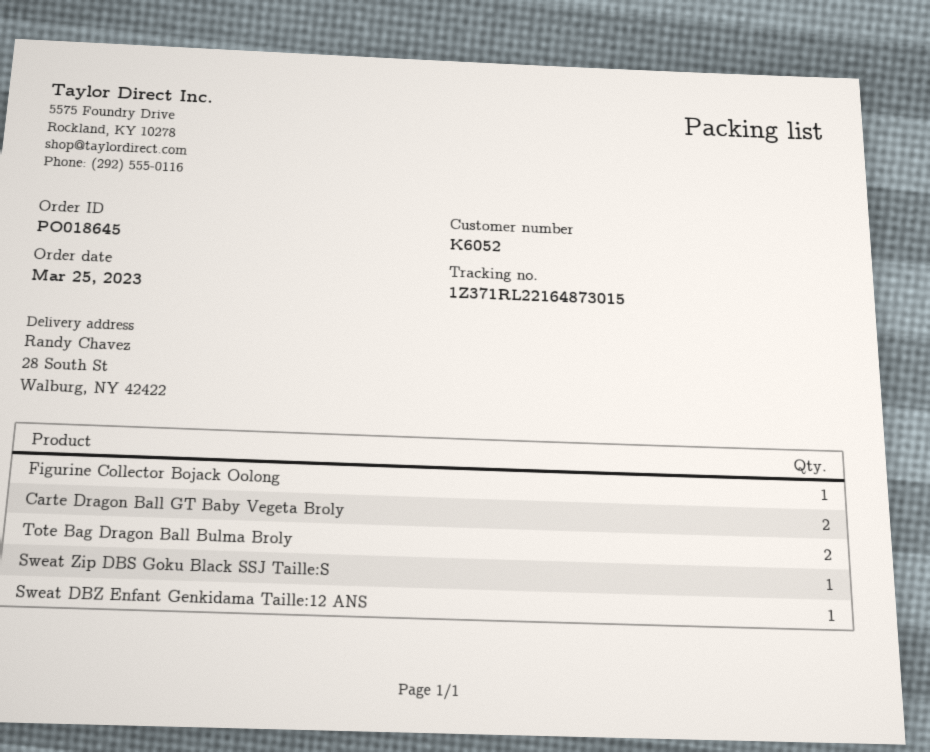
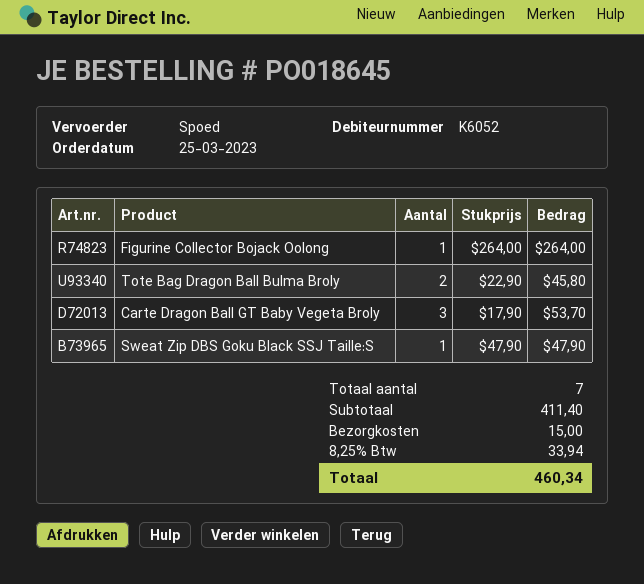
Carte Dragon Ball GT Baby Vegeta Broly: 2 -> 3
Sweat DBZ Enfant Genkidama Taille:12 ANS: 1 -> none

